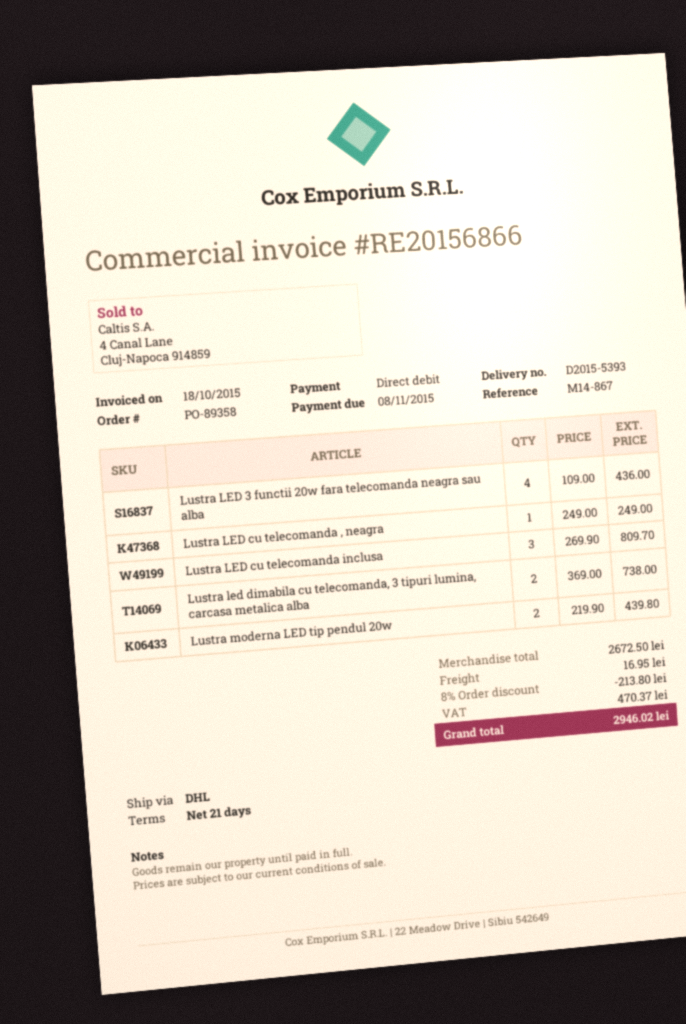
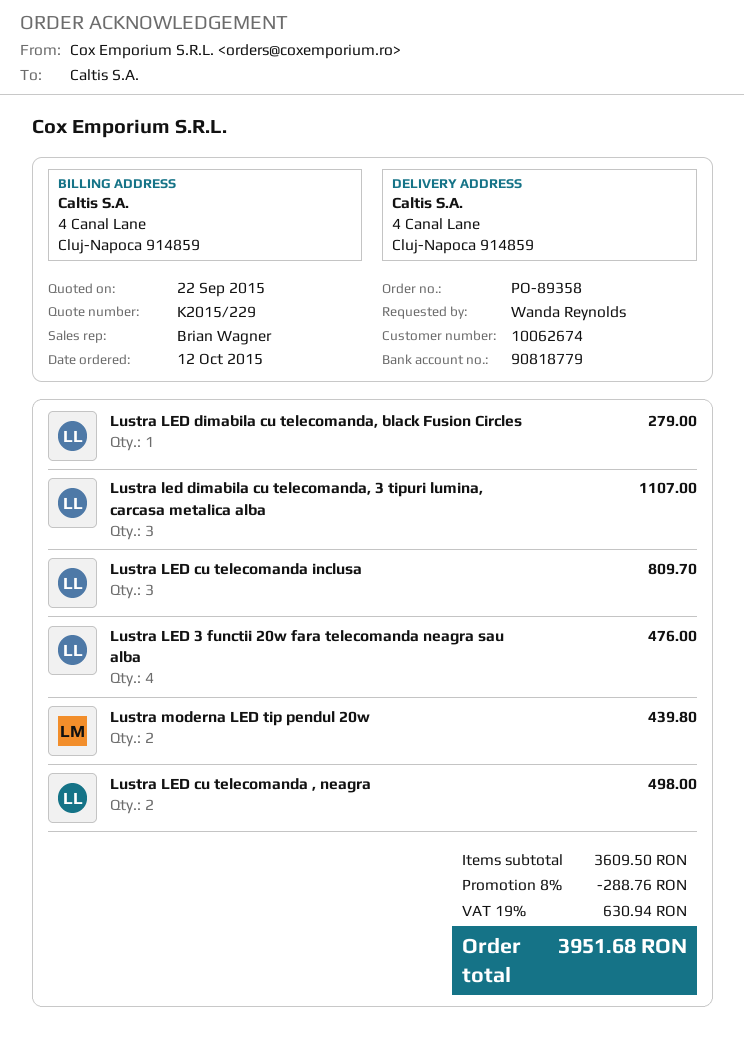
Lustra LED 3 functii 20w fara telecomanda neagra sau alba: 4 for 436.00 -> 4 for 476.00
Lustra LED cu telecomanda , neagra: 1 for 249.00 -> 2 for 498.00
Lustra led dimabila cu telecomanda, 3 tipuri lumina, carcasa metalica alba: 2 for 738.00 -> 3 for 1107.00
Lustra LED dimabila cu telecomanda, black Fusion Circles: none -> 1 for 279.00
subtotal: 2672.50 -> 3609.50
discount: 8% = 213.80 -> 8% = 288.76
shipping: 16.95 -> none
tax: 470.37 -> 630.94
total: 2946.02 -> 3951.68

